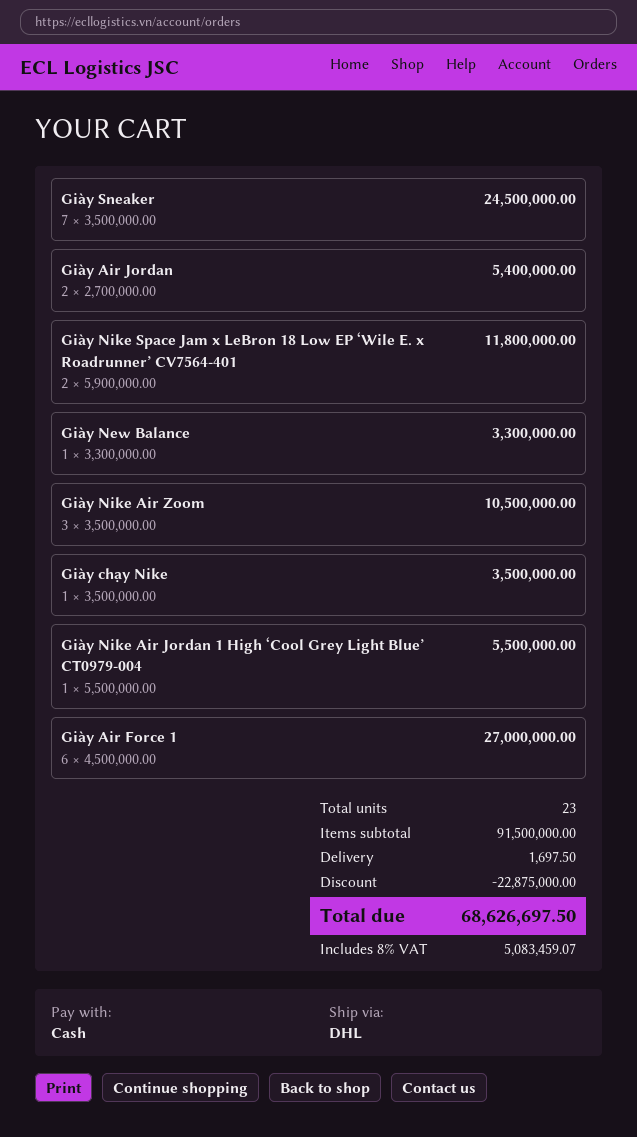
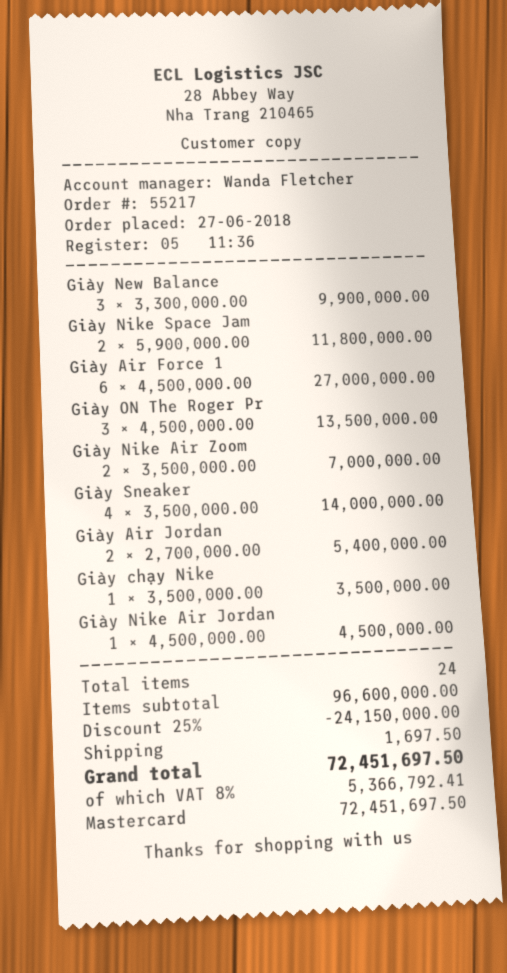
payment method: cash -> Mastercard
Giày Sneaker: 7 x 3500000.00 = 24500000.00 -> 4 x 3500000.00 = 14000000.00
Giày New Balance: 1 x 3300000.00 = 3300000.00 -> 3 x 3300000.00 = 9900000.00
Giày Nike Air Zoom: 3 x 3500000.00 = 10500000.00 -> 2 x 3500000.00 = 7000000.00
Giày Nike Air Jordan 1 High ‘Cool Grey Light Blue’ CT0979-004: 1 x 5500000.00 = 5500000.00 -> 1 x 4500000.00 = 4500000.00
Giày ON The Roger Pr: none -> 3 x 4500000.00 = 13500000.00
total quantity: 23 -> 24
subtotal: 91500000.00 -> 96600000.00
discount: 22875000.00 -> 24150000.00
tax: 8% = 5083459.07 -> 8% = 5366792.41
total: 68626697.50 -> 72451697.50

